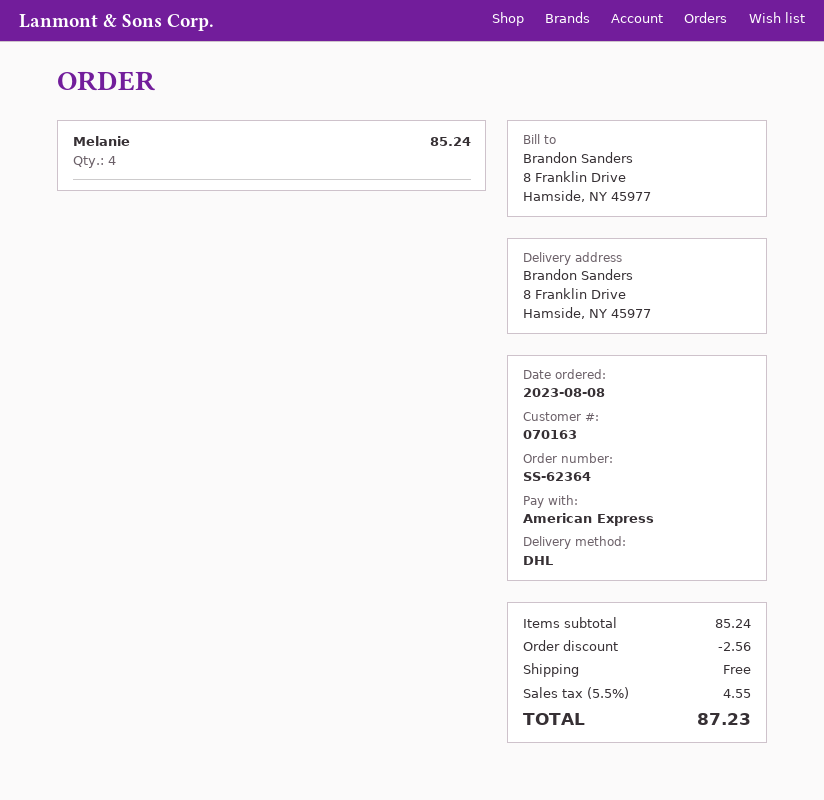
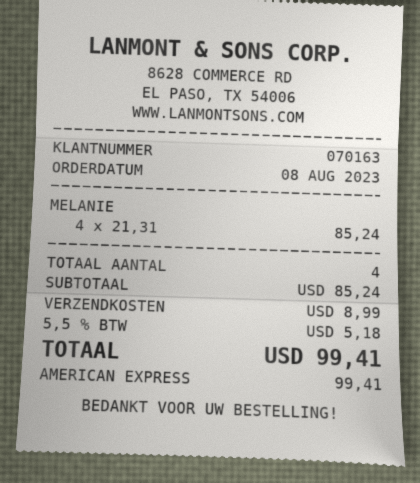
discount: 2.56 -> none
shipping: 0.00 -> 8.99
tax: 5.5% = 4.55 -> 5.5% = 5.18
total: 87.23 -> 99.41

